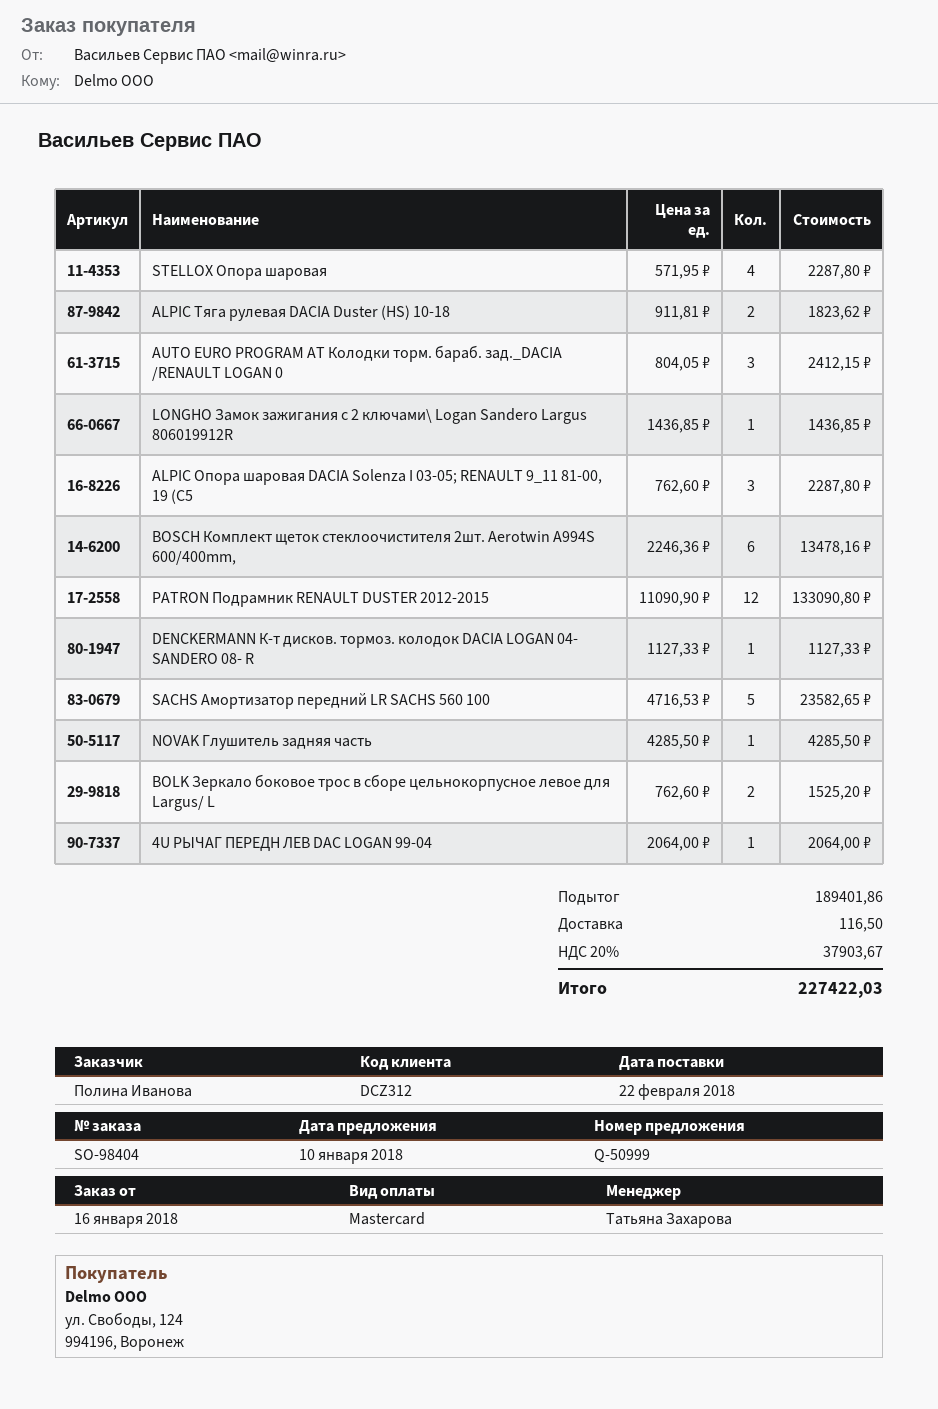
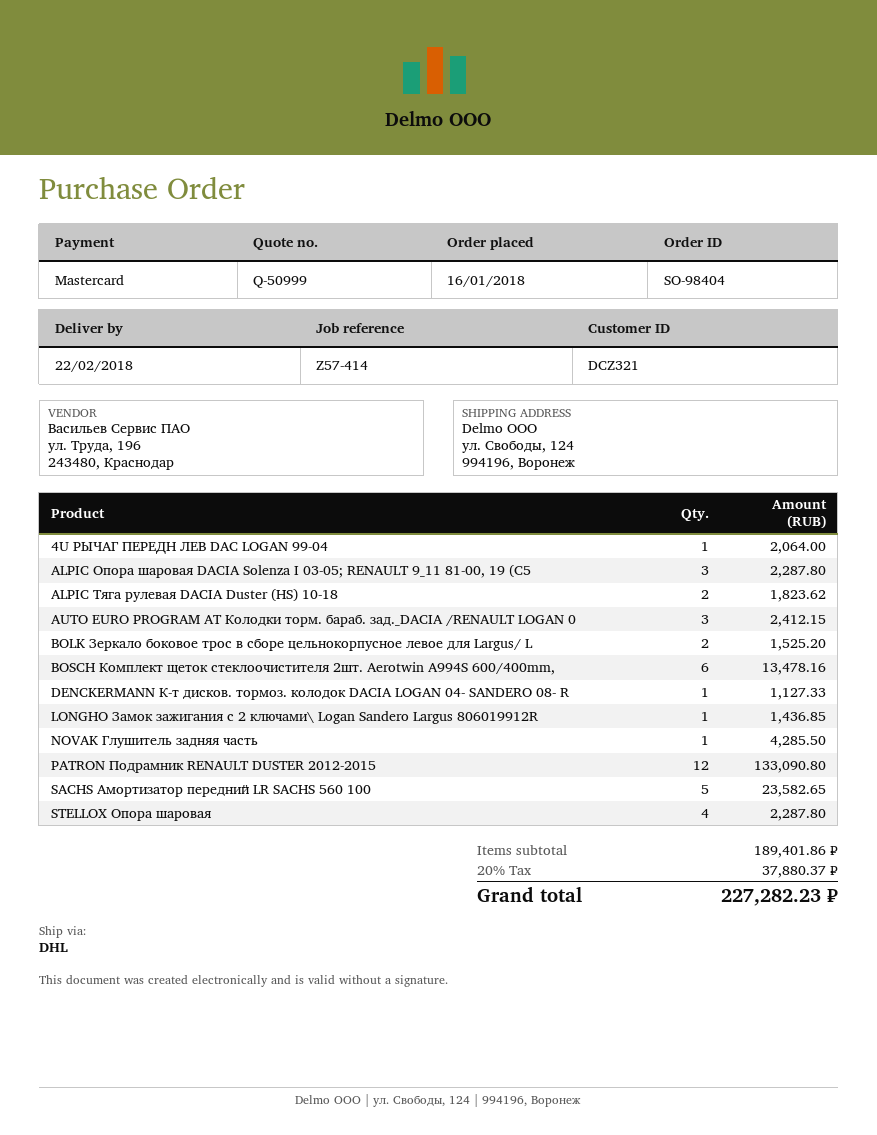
customer number: DCZ312 -> DCZ321
shipping: 116.50 -> none
tax: 20% = 37903.67 -> 20% = 37880.37
total: 227422.03 -> 227282.23

